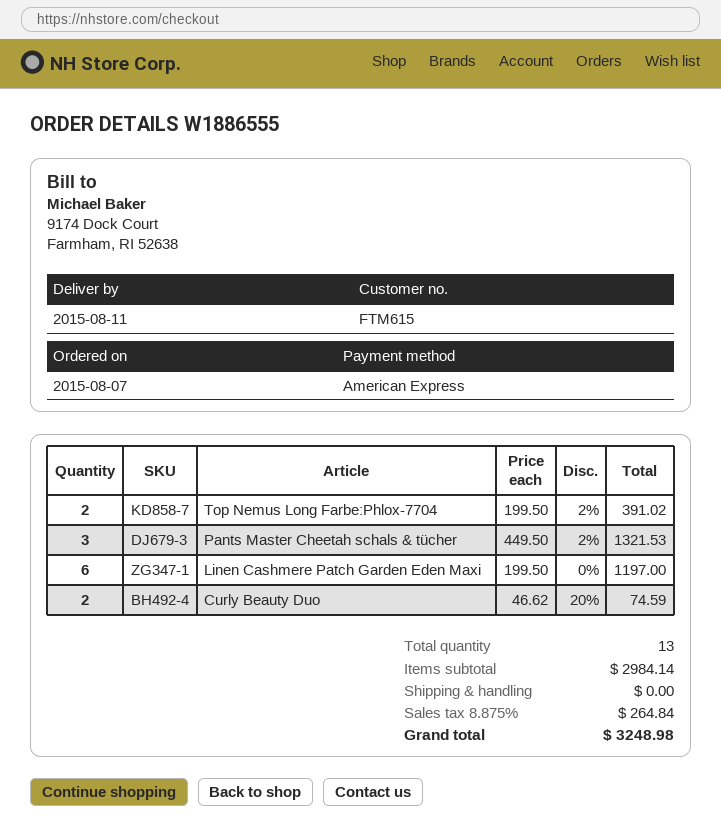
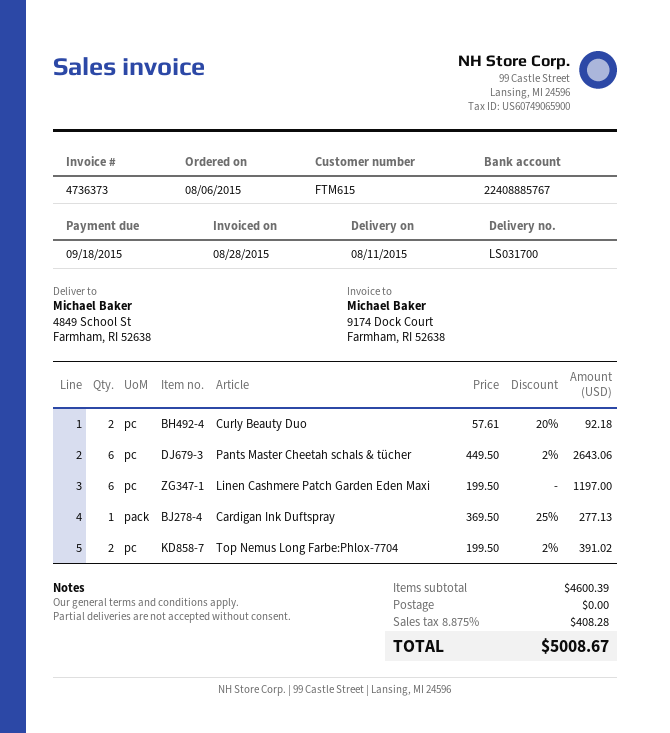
order date: 2015-08-07 -> 2015-08-06
Pants Master Cheetah schals & tücher: 3 x 449.50 - 2% = 1321.53 -> 6 x 449.50 - 2% = 2643.06
Curly Beauty Duo: 2 x 46.62 - 20% = 74.59 -> 2 x 57.61 - 20% = 92.18
Cardigan Ink Duftspray: none -> 1 x 369.50 - 25% = 277.13
subtotal: 2984.14 -> 4600.39
tax: 8.875% = 264.84 -> 8.875% = 408.28
total: 3248.98 -> 5008.67

